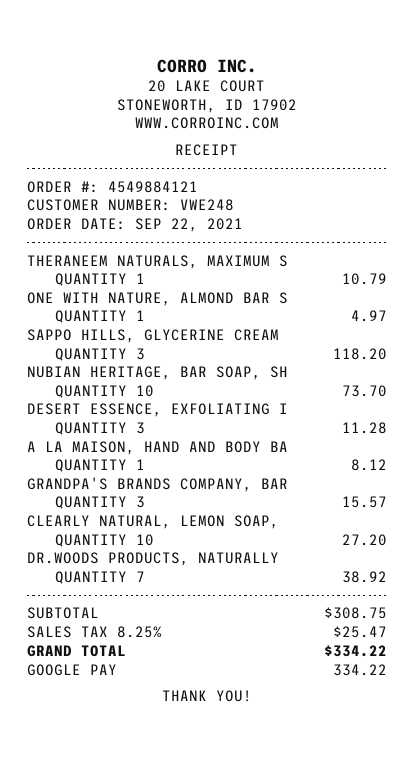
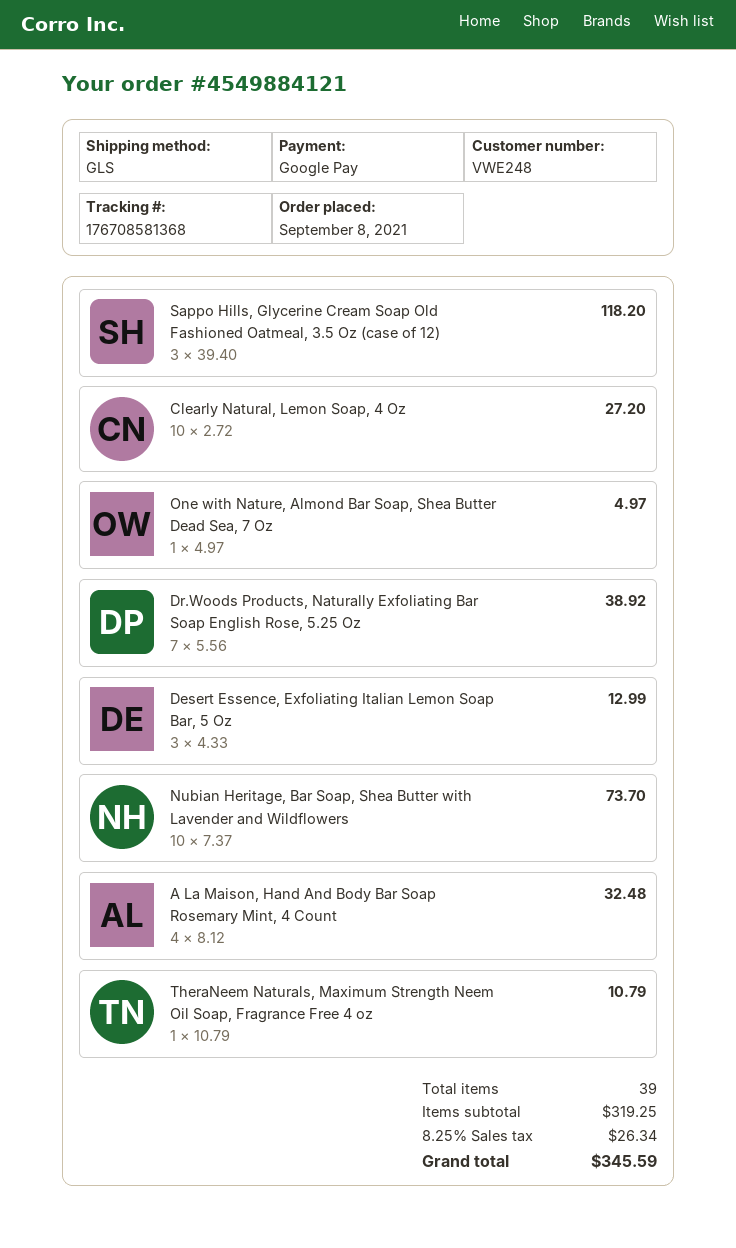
order date: 2021-09-22 -> 2021-09-08
DESERT ESSENCE, EXFOLIATING I: 3 for 11.28 -> 3 for 12.99
A LA MAISON, HAND AND BODY BA: 1 for 8.12 -> 4 for 32.48
GRANDPA'S BRANDS COMPANY, BAR: 3 for 15.57 -> none
subtotal: 308.75 -> 319.25
tax: 8.25% = 25.47 -> 8.25% = 26.34
total: 334.22 -> 345.59

